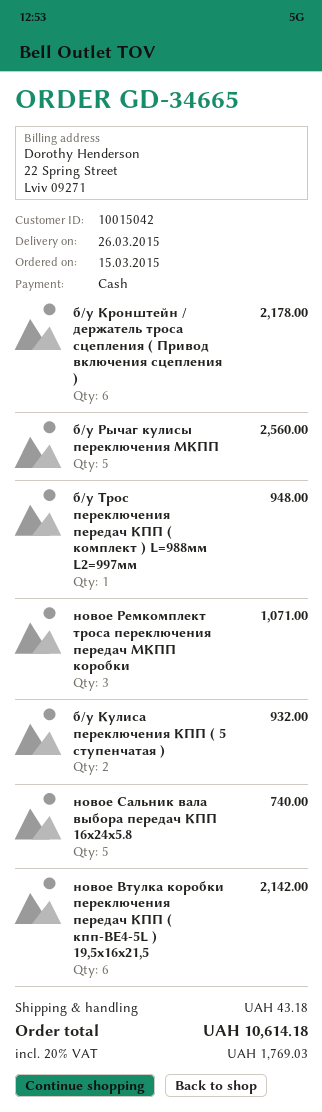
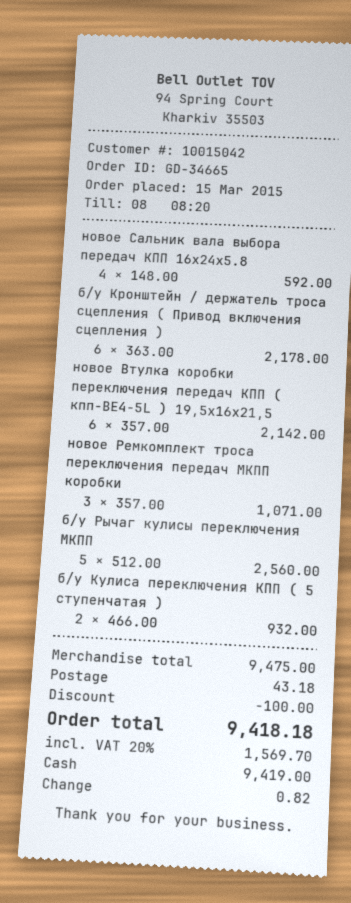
б/у Трос переключения передач КПП ( комплект ) L=988мм L2=997мм: 1 for 948.00 -> none
новое Сальник вала выбора передач КПП 16x24x5.8: 5 for 740.00 -> 4 for 592.00
discount: none -> 100.00
tax: 20% = 1769.03 -> 20% = 1569.70
total: 10614.18 -> 9418.18

